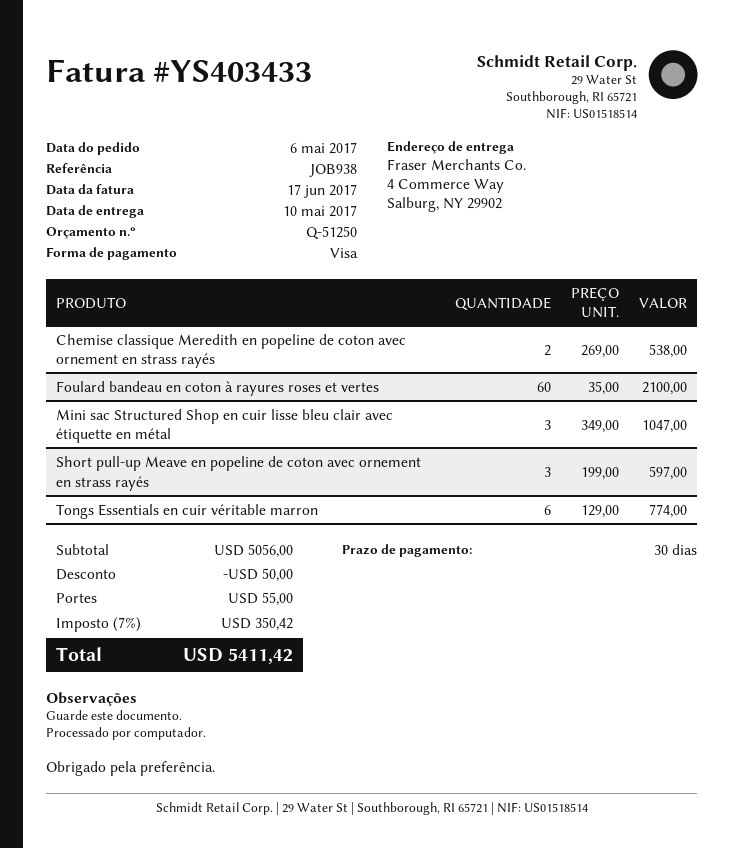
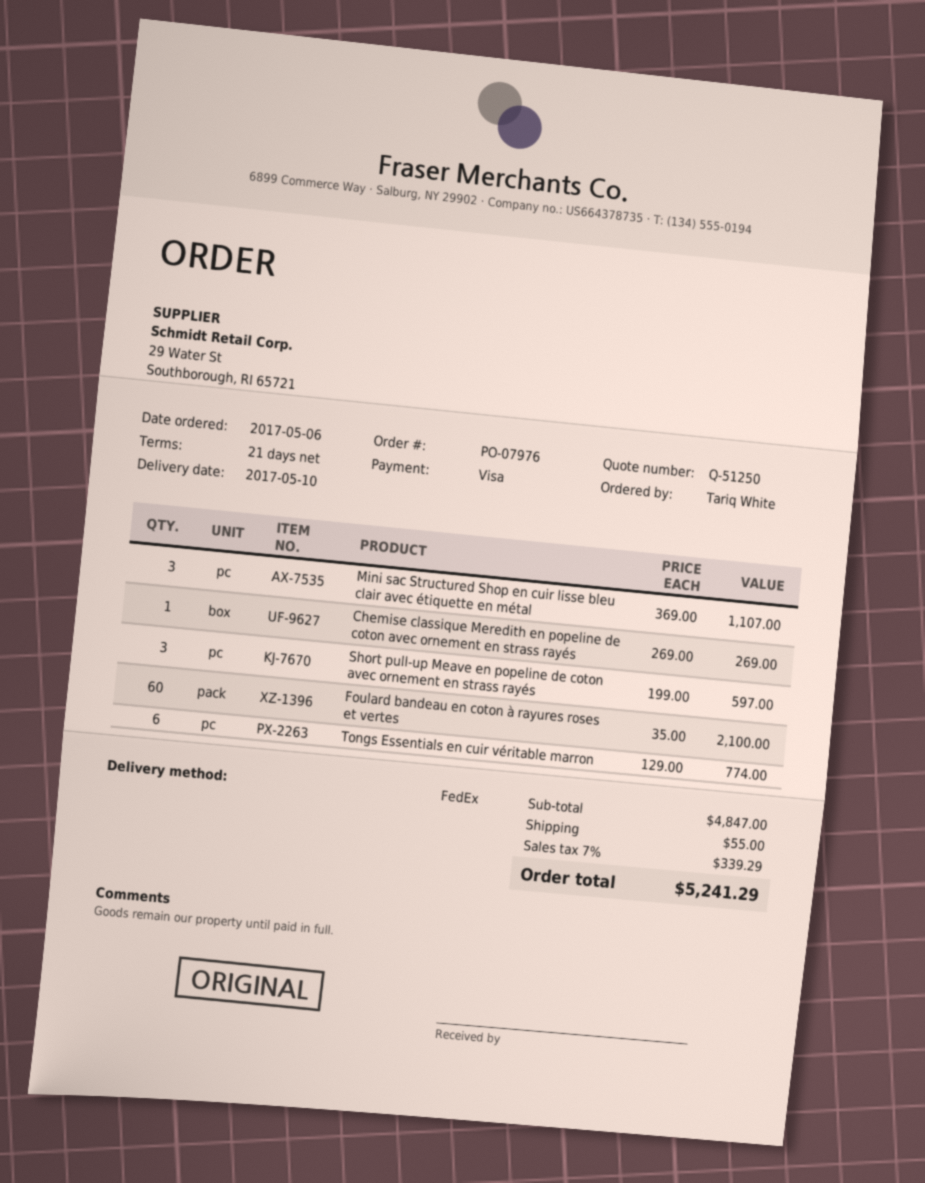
payment terms: 30 days -> 21 days
Chemise classique Meredith en popeline de coton avec ornement en strass rayés: 2 x 269.00 = 538.00 -> 1 x 269.00 = 269.00
Mini sac Structured Shop en cuir lisse bleu clair avec étiquette en métal: 3 x 349.00 = 1047.00 -> 3 x 369.00 = 1107.00
subtotal: 5056.00 -> 4847.00
discount: 50.00 -> none
tax: 7% = 350.42 -> 7% = 339.29
total: 5411.42 -> 5241.29

